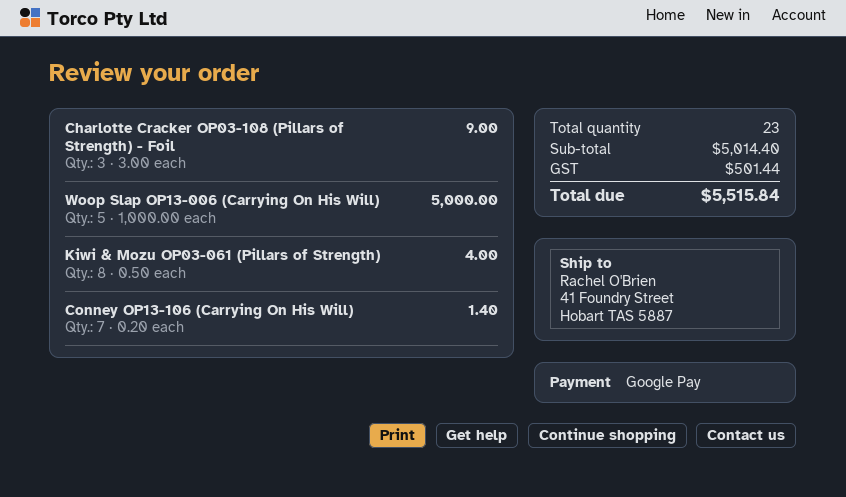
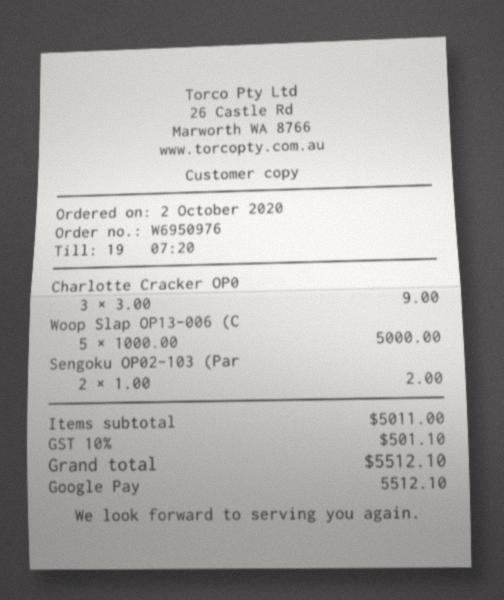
Kiwi & Mozu OP03-061 (Pillars of Strength): 8 x 0.50 = 4.00 -> none
Conney OP13-106 (Carrying On His Will): 7 x 0.20 = 1.40 -> none
Sengoku OP02-103 (Par: none -> 2 x 1.00 = 2.00
subtotal: 5014.40 -> 5011.00
tax: 501.44 -> 501.10
total: 5515.84 -> 5512.10

